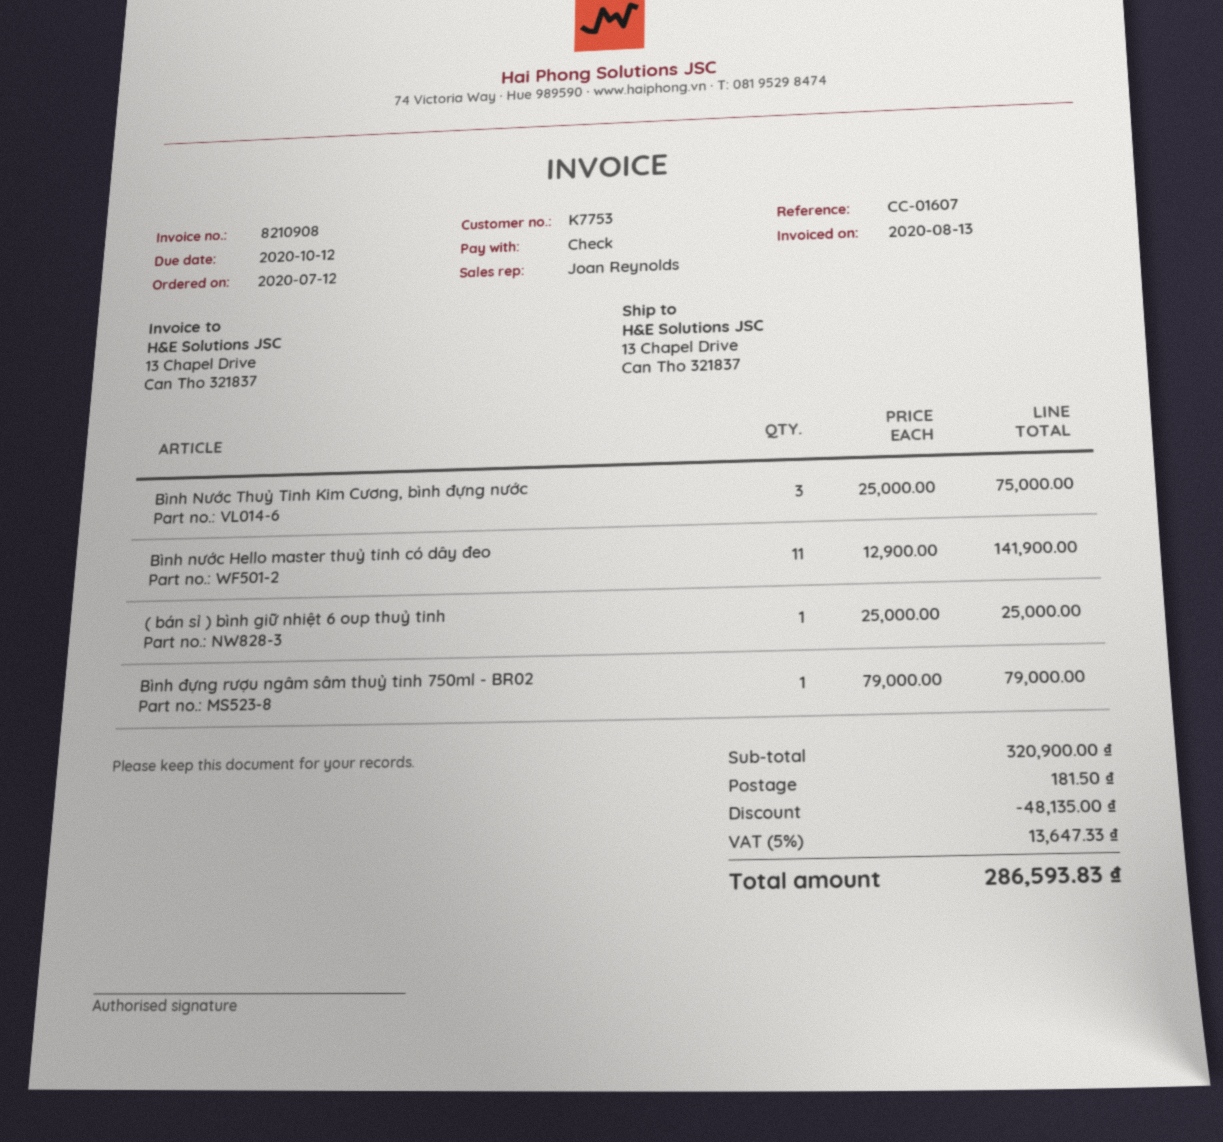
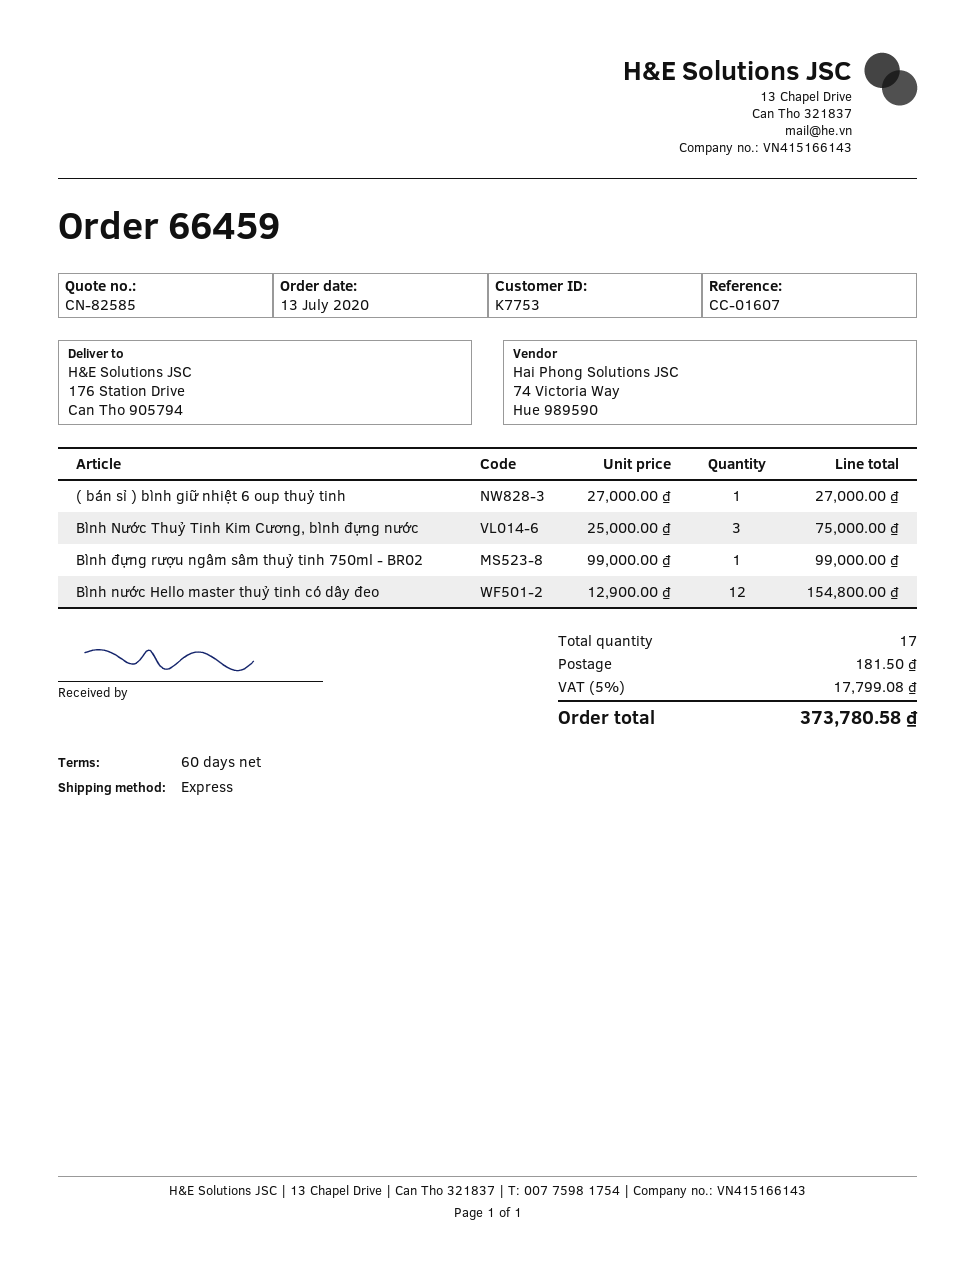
order date: 2020-07-12 -> 2020-07-13
ship to: 13 Chapel Drive, Can Tho 321837 -> 176 Station Drive, Can Tho 905794
Bình nước Hello master thuỷ tinh có dây đeo: 11 x 12900.00 = 141900.00 -> 12 x 12900.00 = 154800.00
( bán sỉ ) bình giữ nhiệt 6 oup thuỷ tinh: 1 x 25000.00 = 25000.00 -> 1 x 27000.00 = 27000.00
Bình đựng rượu ngâm sâm thuỷ tinh 750ml - BR02: 1 x 79000.00 = 79000.00 -> 1 x 99000.00 = 99000.00
discount: 48135.00 -> none
tax: 5% = 13647.33 -> 5% = 17799.08
total: 286593.83 -> 373780.58

